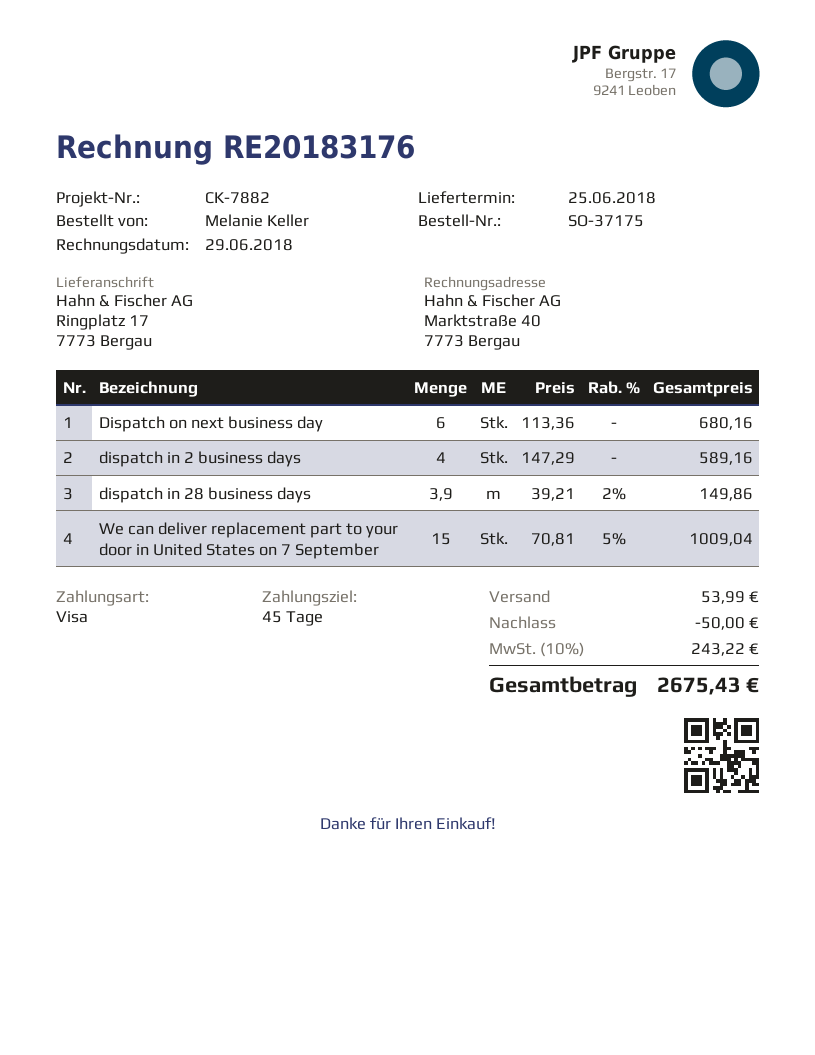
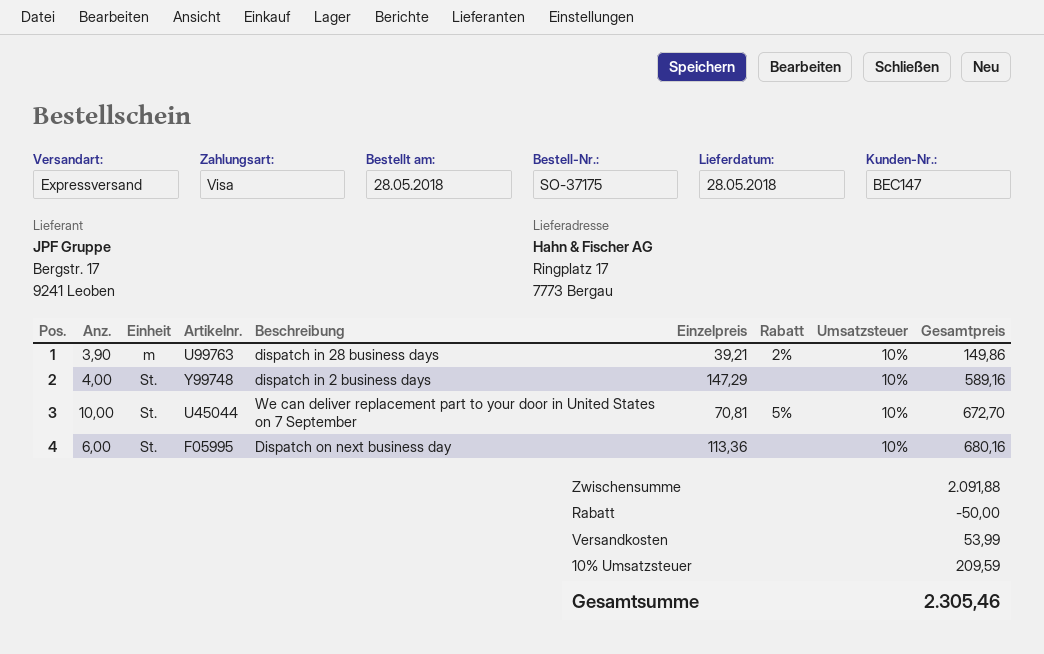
delivery date: 2018-06-25 -> 2018-05-28
We can deliver replacement part to your door in United States on 7 September: 15 x 70.81 - 5% = 1009.04 -> 10 x 70.81 - 5% = 672.70
tax: 10% = 243.22 -> 10% = 209.59
total: 2675.43 -> 2305.46

